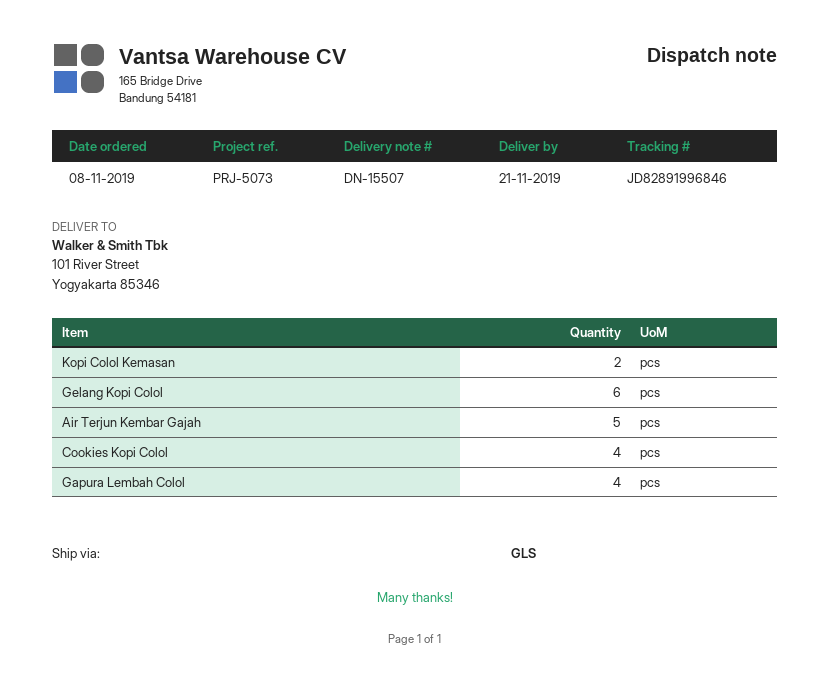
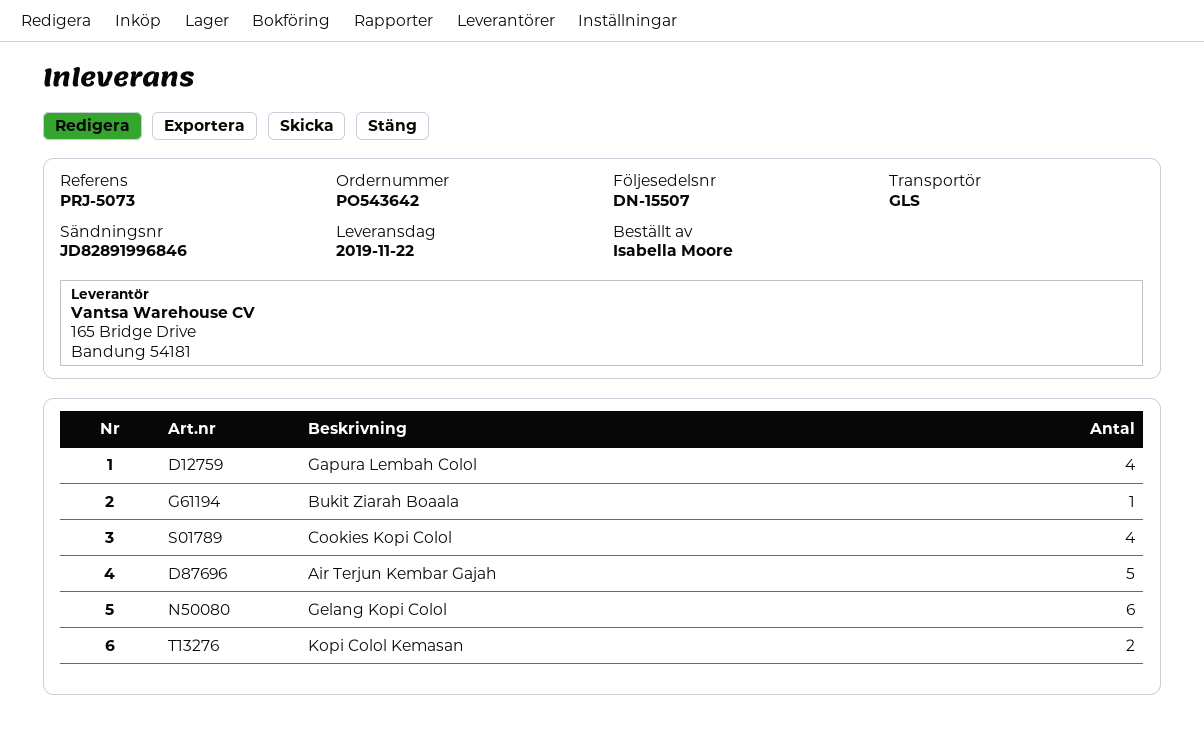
delivery date: 2019-11-21 -> 2019-11-22
Bukit Ziarah Boaala: none -> 1

